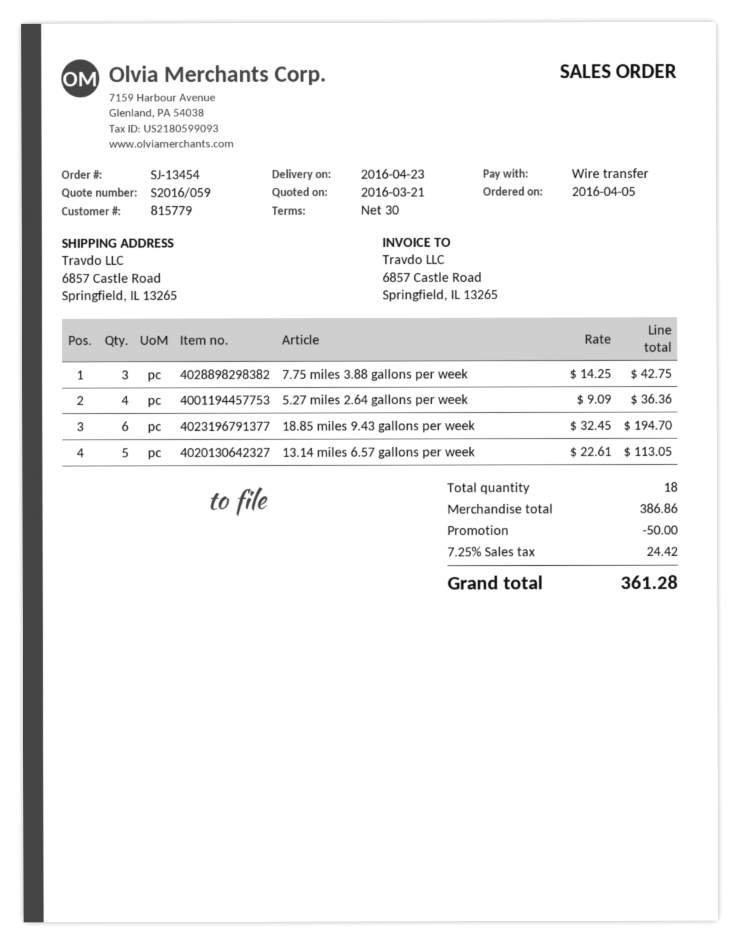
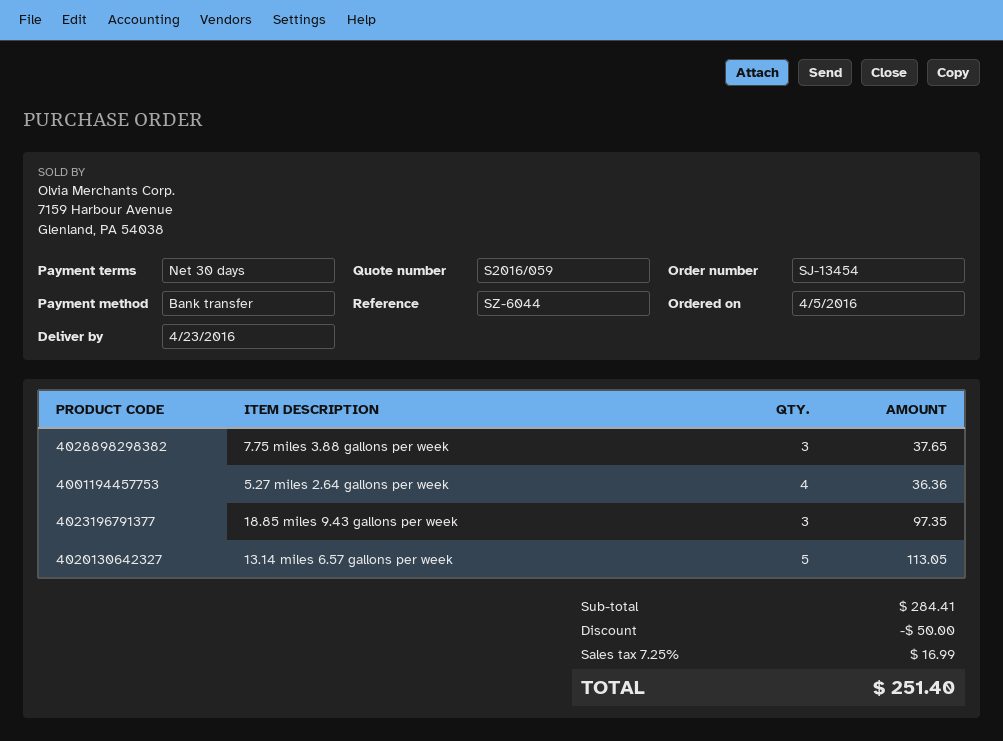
7.75 miles 3.88 gallons per week: 3 for 42.75 -> 3 for 37.65
18.85 miles 9.43 gallons per week: 6 for 194.70 -> 3 for 97.35
subtotal: 386.86 -> 284.41
tax: 7.25% = 24.42 -> 7.25% = 16.99
total: 361.28 -> 251.40

